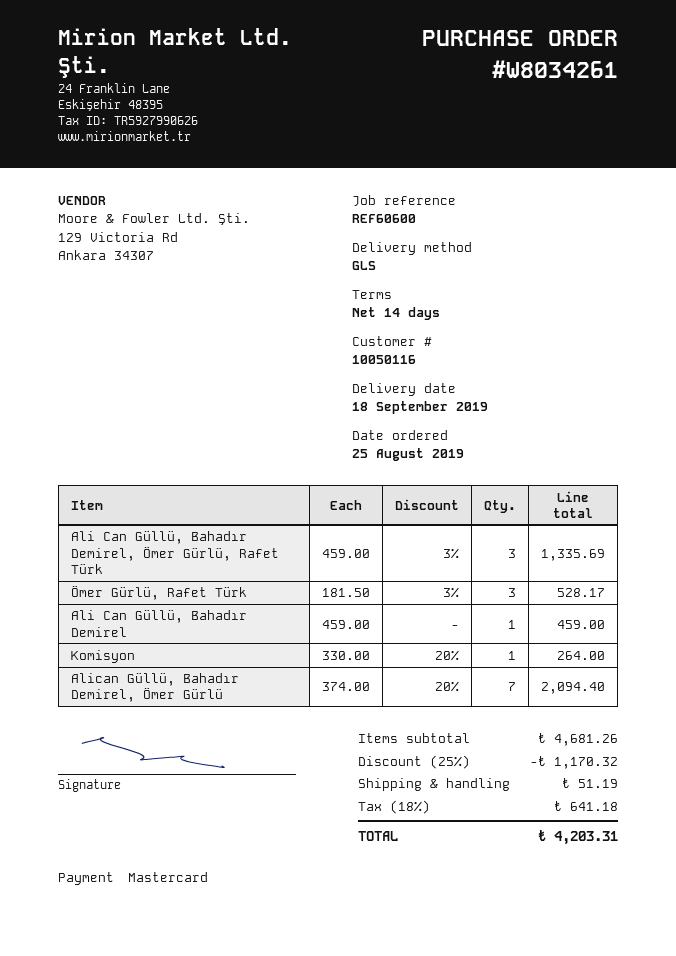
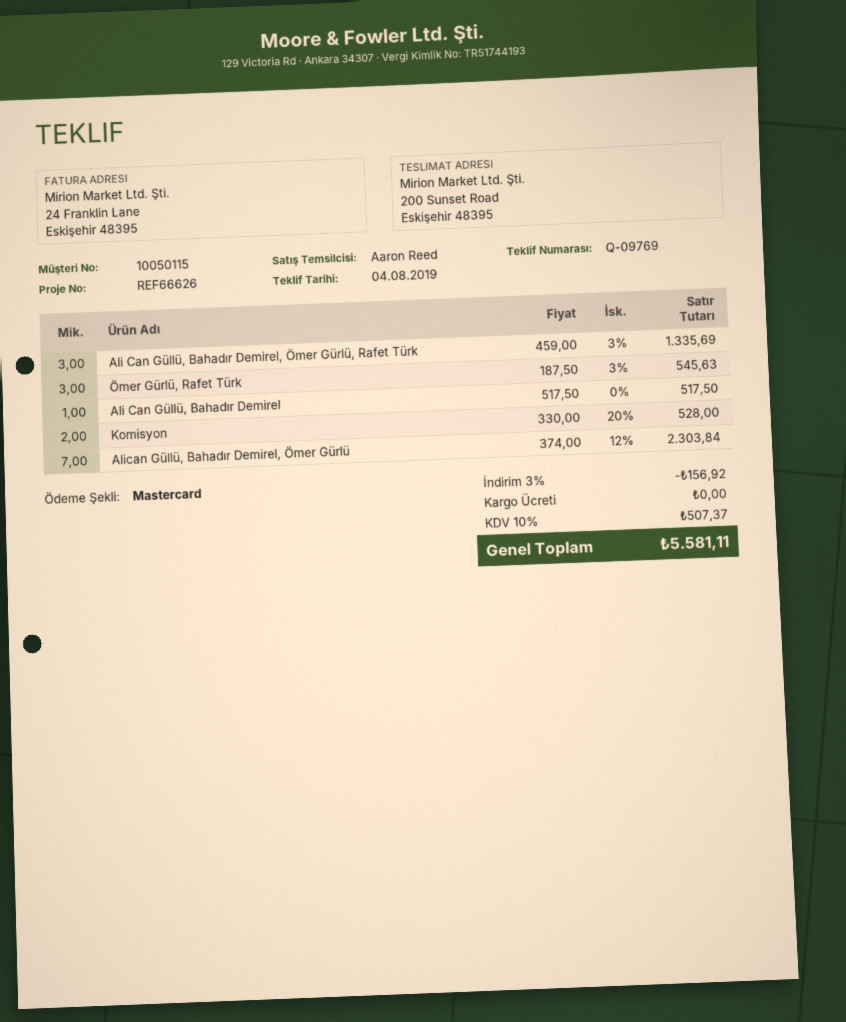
customer number: 10050116 -> 10050115
reference: REF60600 -> REF66626
Ömer Gürlü, Rafet Türk: 3 x 181.50 - 3% = 528.17 -> 3 x 187.50 - 3% = 545.63
Ali Can Güllü, Bahadır Demirel: 1 x 459.00 = 459.00 -> 1 x 517.50 = 517.50
Komisyon: 1 x 330.00 - 20% = 264.00 -> 2 x 330.00 - 20% = 528.00
Alican Güllü, Bahadır Demirel, Ömer Gürlü: 7 x 374.00 - 20% = 2094.40 -> 7 x 374.00 - 12% = 2303.84
discount: 25% = 1170.32 -> 3% = 156.92
shipping: 51.19 -> 0.00
tax: 18% = 641.18 -> 10% = 507.37
total: 4203.31 -> 5581.11

